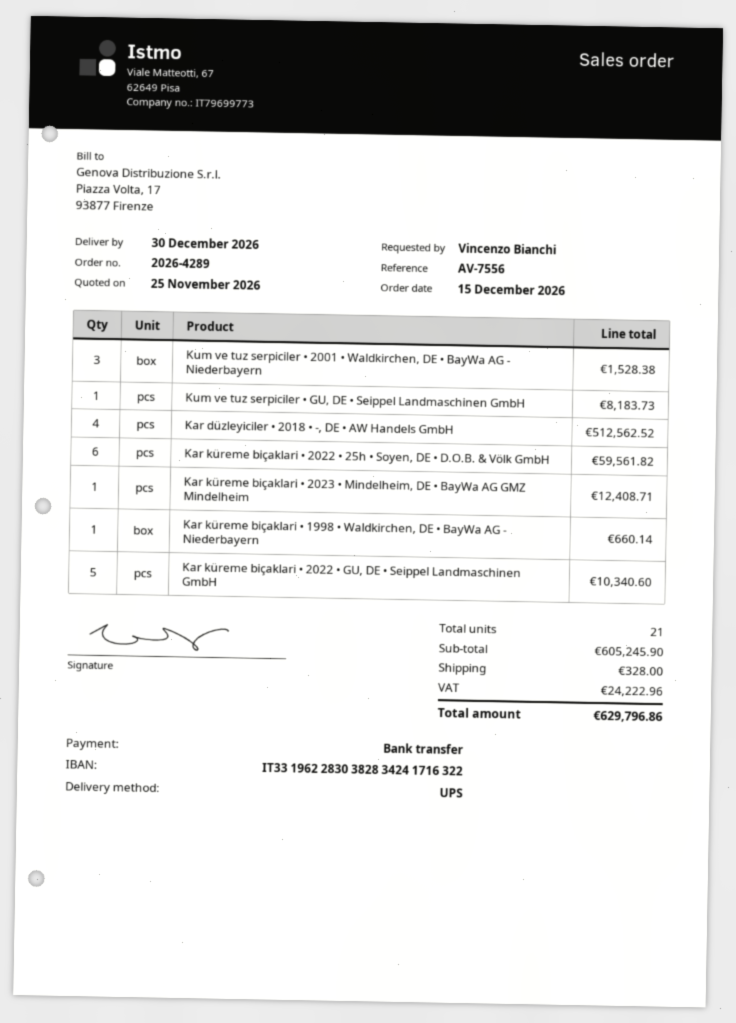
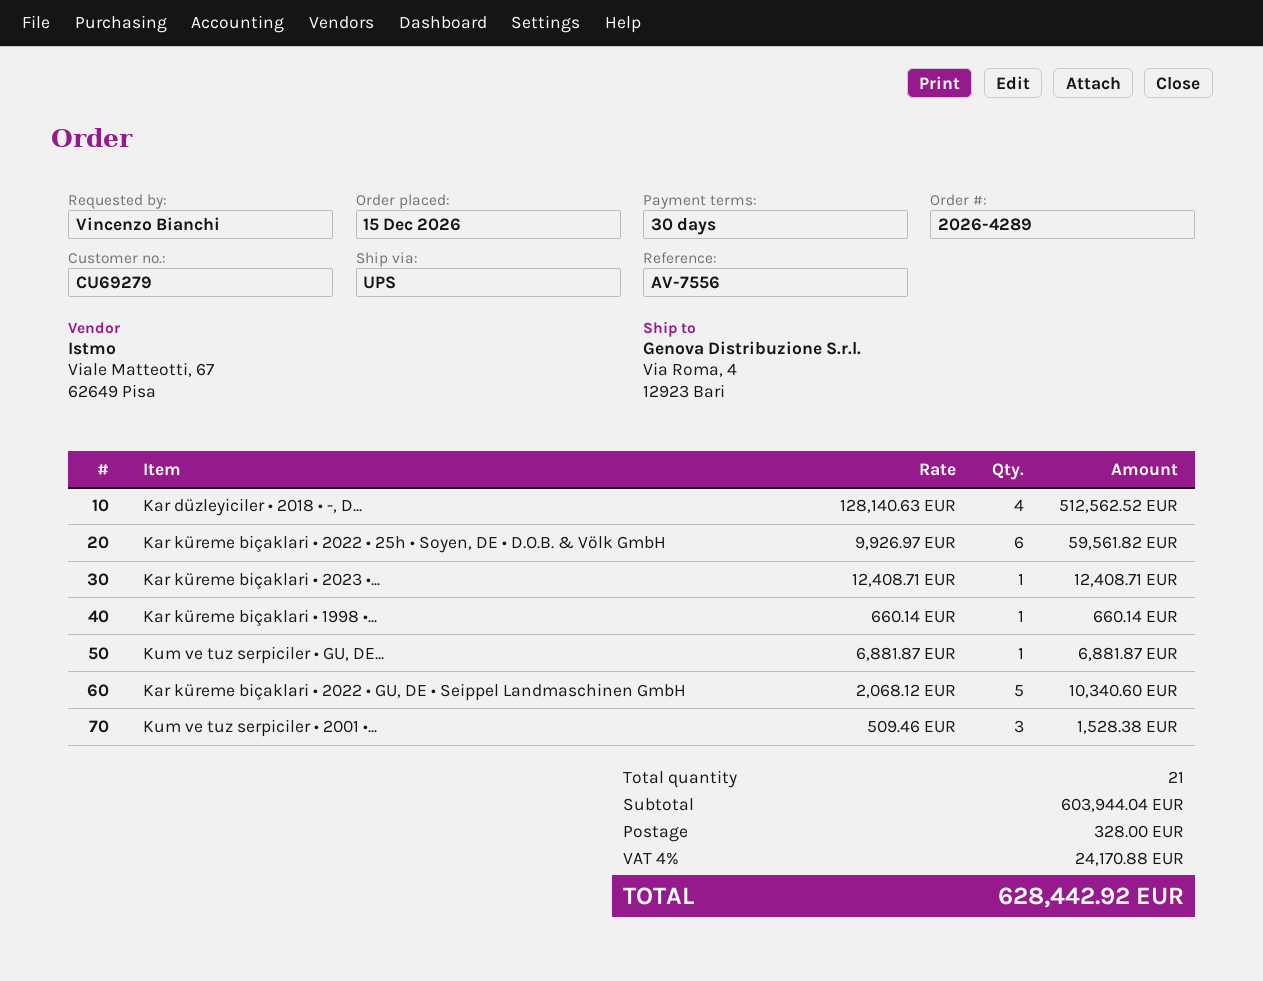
Kum ve tuz serpiciler • GU, DE • Seippel Landmaschinen GmbH: 1 for 8183.73 -> 1 for 6881.87
subtotal: 605245.90 -> 603944.04
tax: 24222.96 -> 24170.88
total: 629796.86 -> 628442.92

